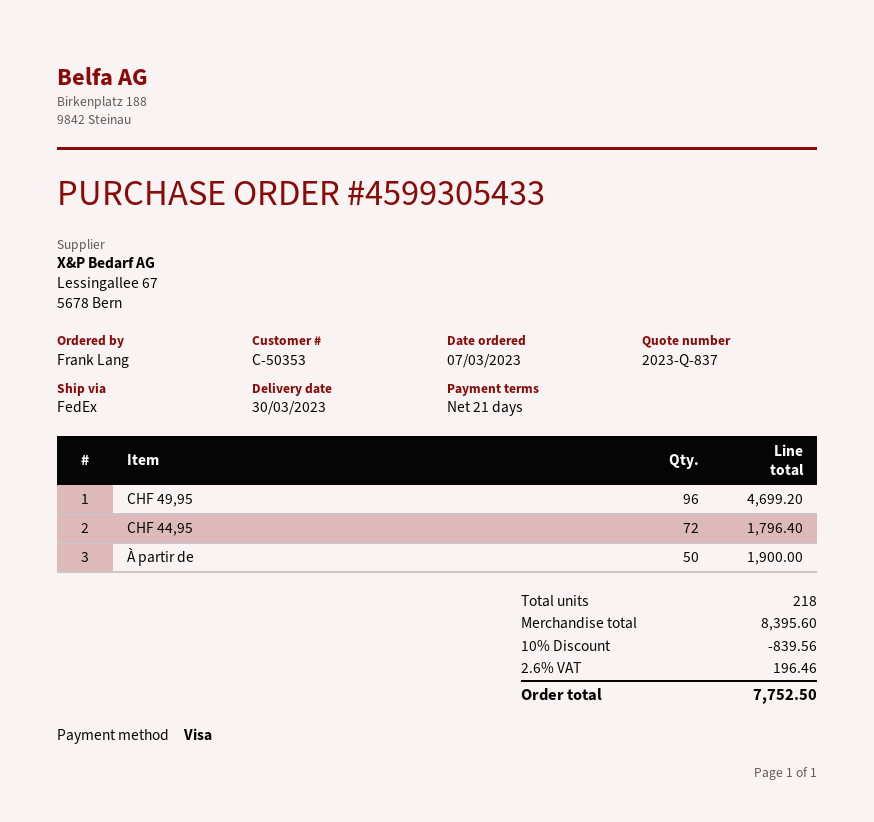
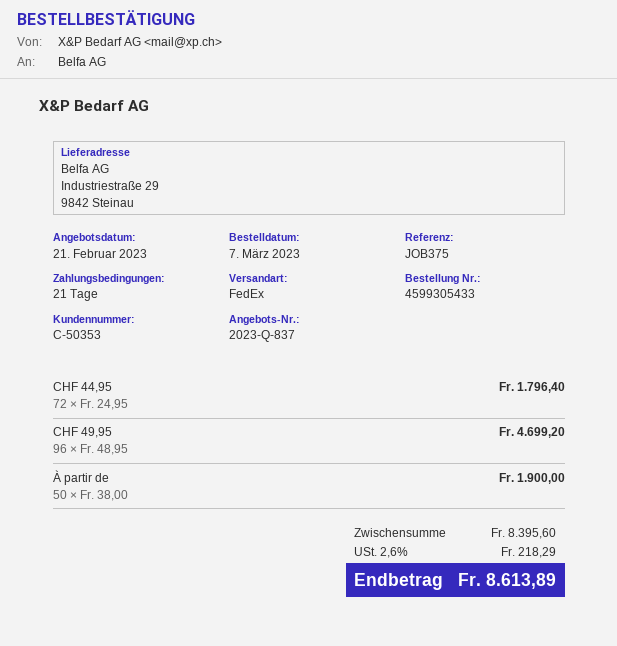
discount: 10% = 839.56 -> none
tax: 2.6% = 196.46 -> 2.6% = 218.29
total: 7752.50 -> 8613.89

